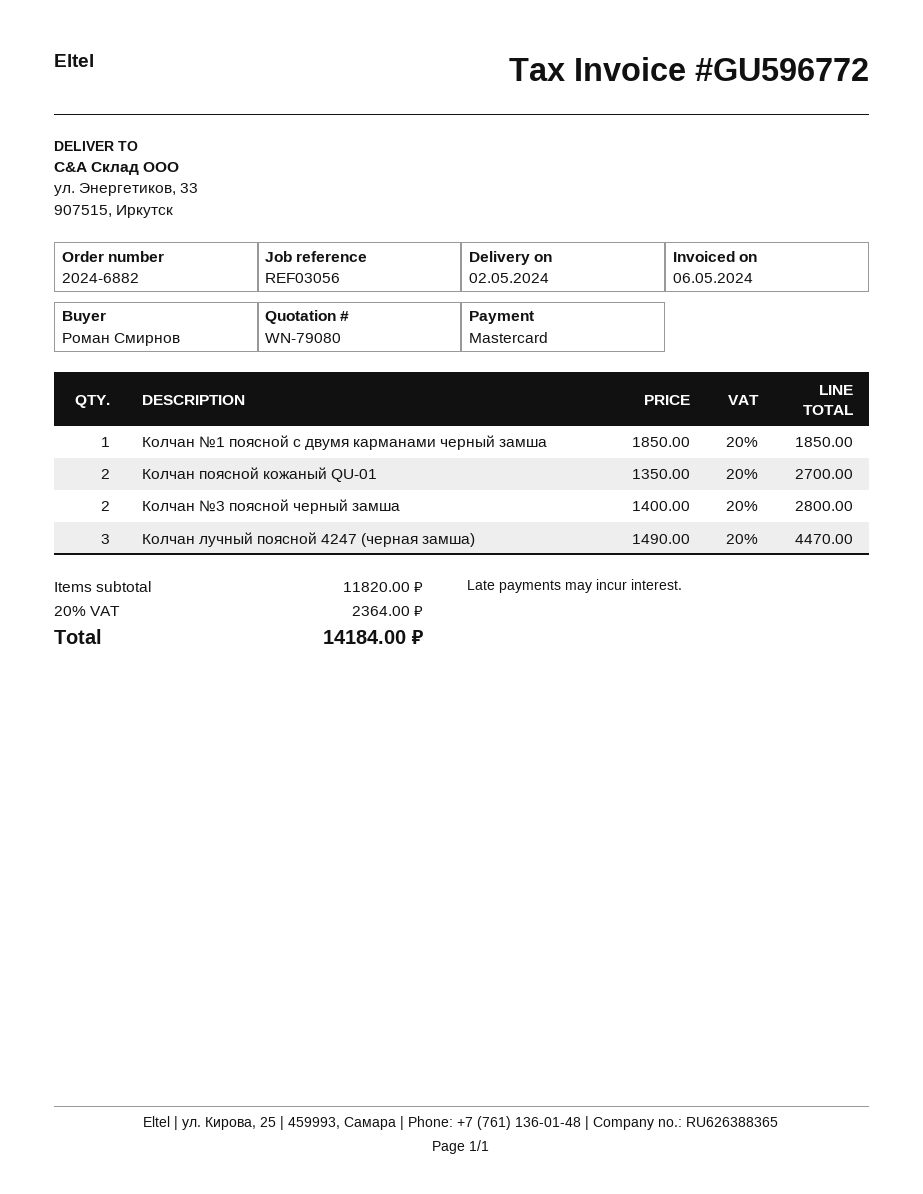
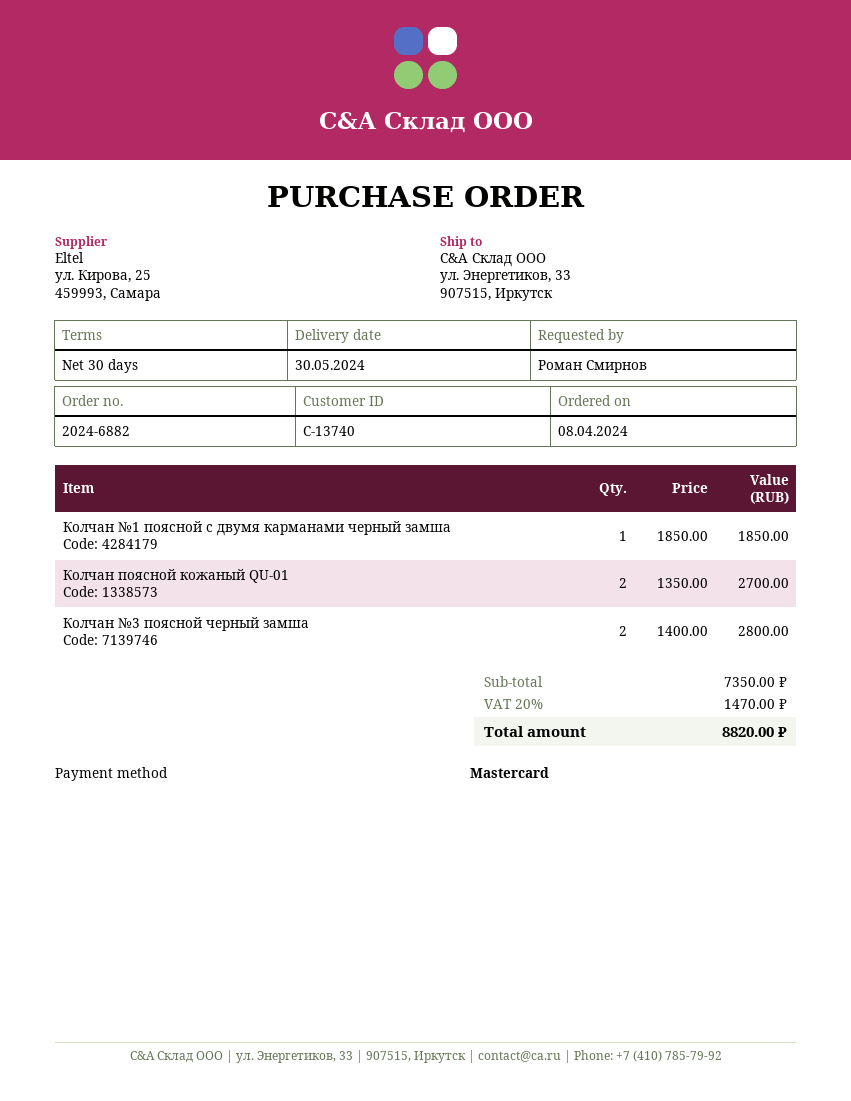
delivery date: 2024-05-02 -> 2024-05-30
Колчан лучный поясной 4247 (черная замша): 3 x 1490.00 = 4470.00 -> none
subtotal: 11820.00 -> 7350.00
tax: 20% = 2364.00 -> 20% = 1470.00
total: 14184.00 -> 8820.00

